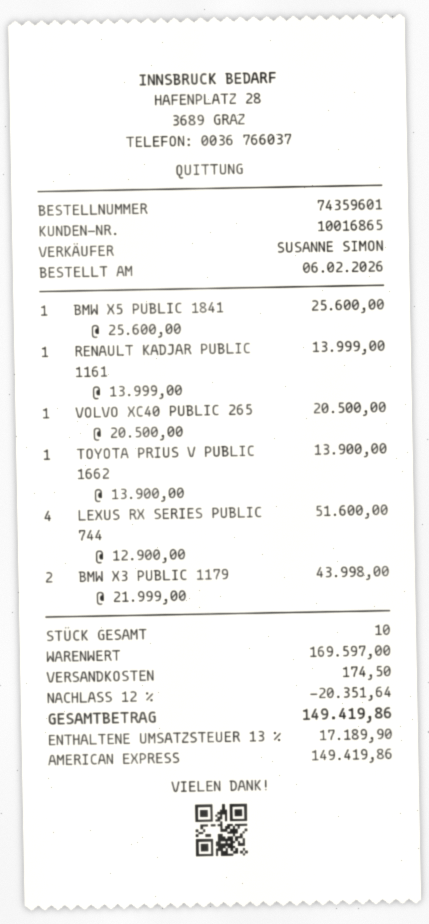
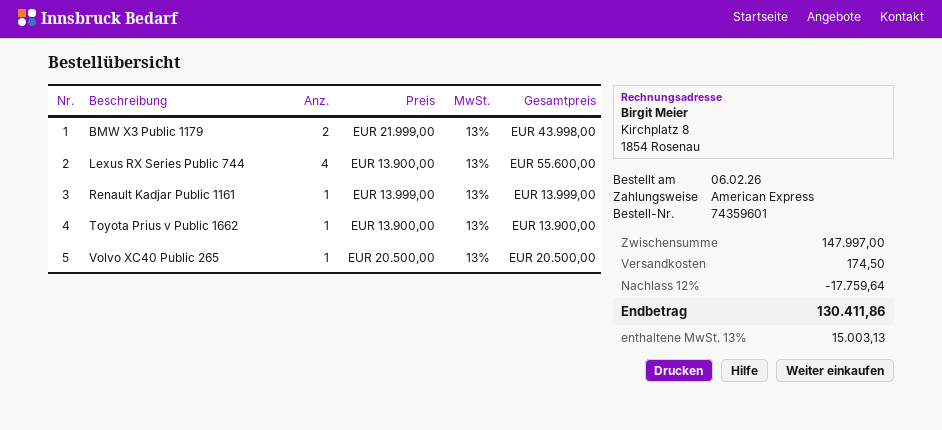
BMW X5 PUBLIC 1841: 1 x 25600.00 = 25600.00 -> none
LEXUS RX SERIES PUBLIC 744: 4 x 12900.00 = 51600.00 -> 4 x 13900.00 = 55600.00
subtotal: 169597.00 -> 147997.00
discount: 12% = 20351.64 -> 12% = 17759.64
tax: 13% = 17189.90 -> 13% = 15003.13
total: 149419.86 -> 130411.86

